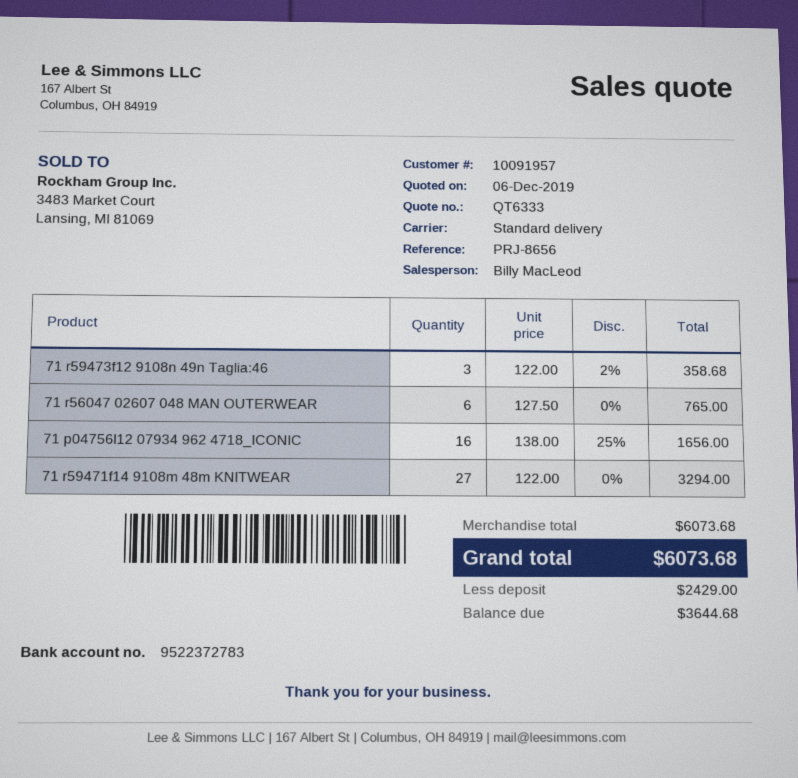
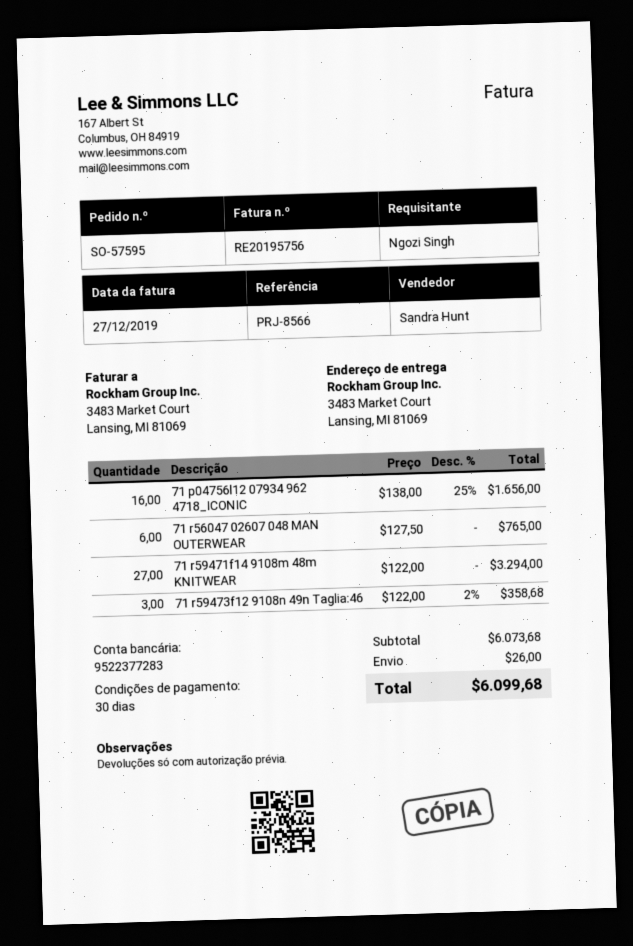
reference: PRJ-8656 -> PRJ-8566
sales rep: Billy MacLeod -> Sandra Hunt
bank account: 9522372783 -> 9522377283
shipping: none -> 26.00
total: 6073.68 -> 6099.68

